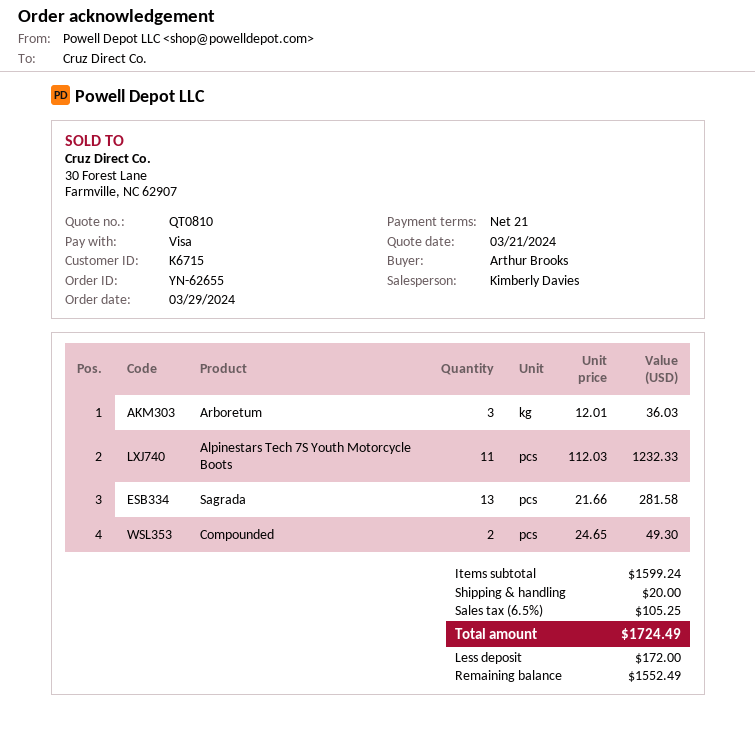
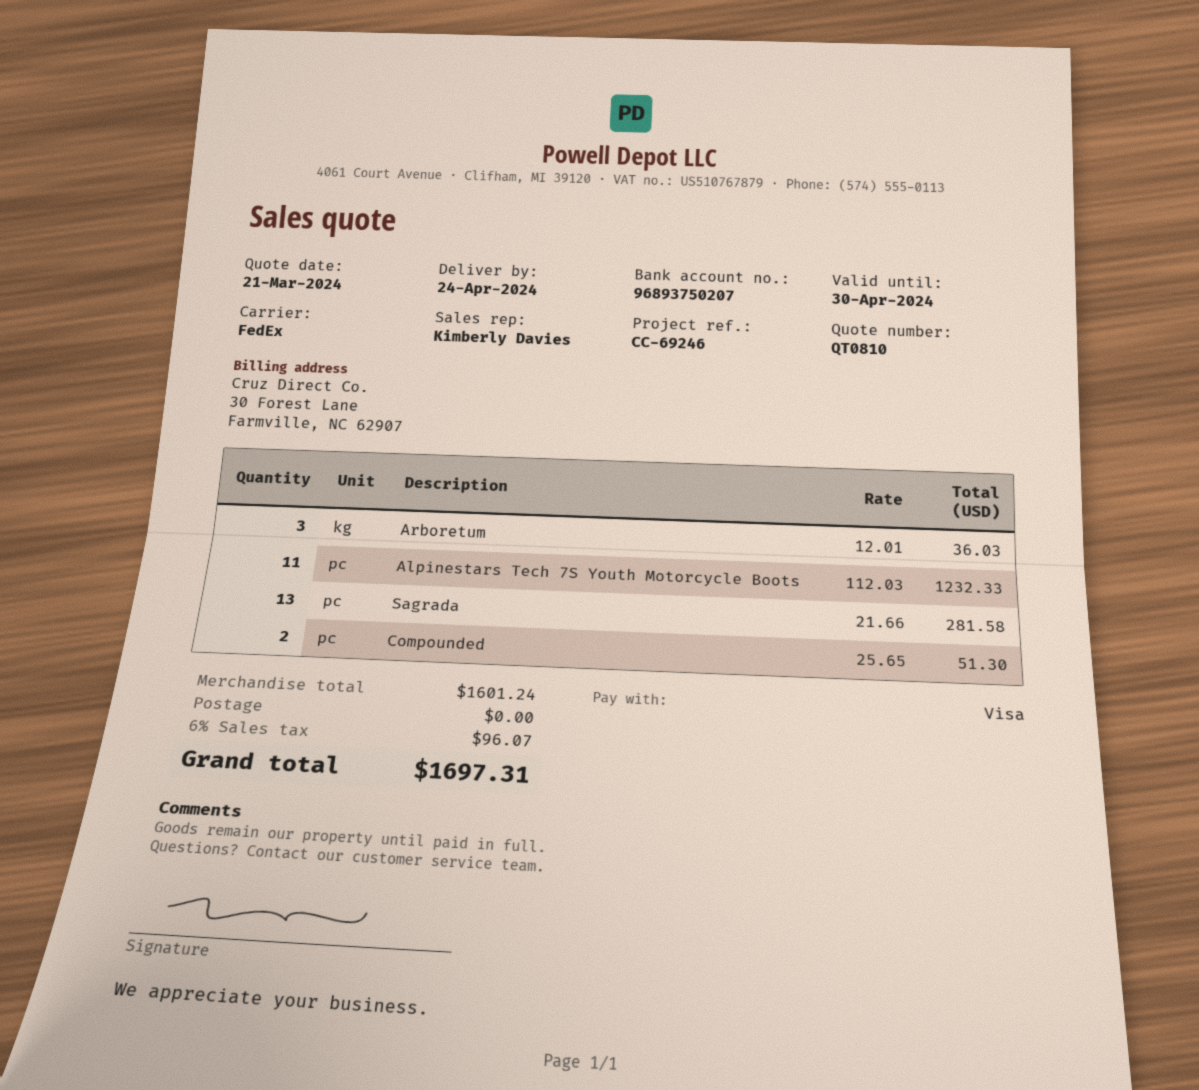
Compounded: 2 x 24.65 = 49.30 -> 2 x 25.65 = 51.30
subtotal: 1599.24 -> 1601.24
shipping: 20.00 -> 0.00
tax: 6.5% = 105.25 -> 6% = 96.07
total: 1724.49 -> 1697.31

